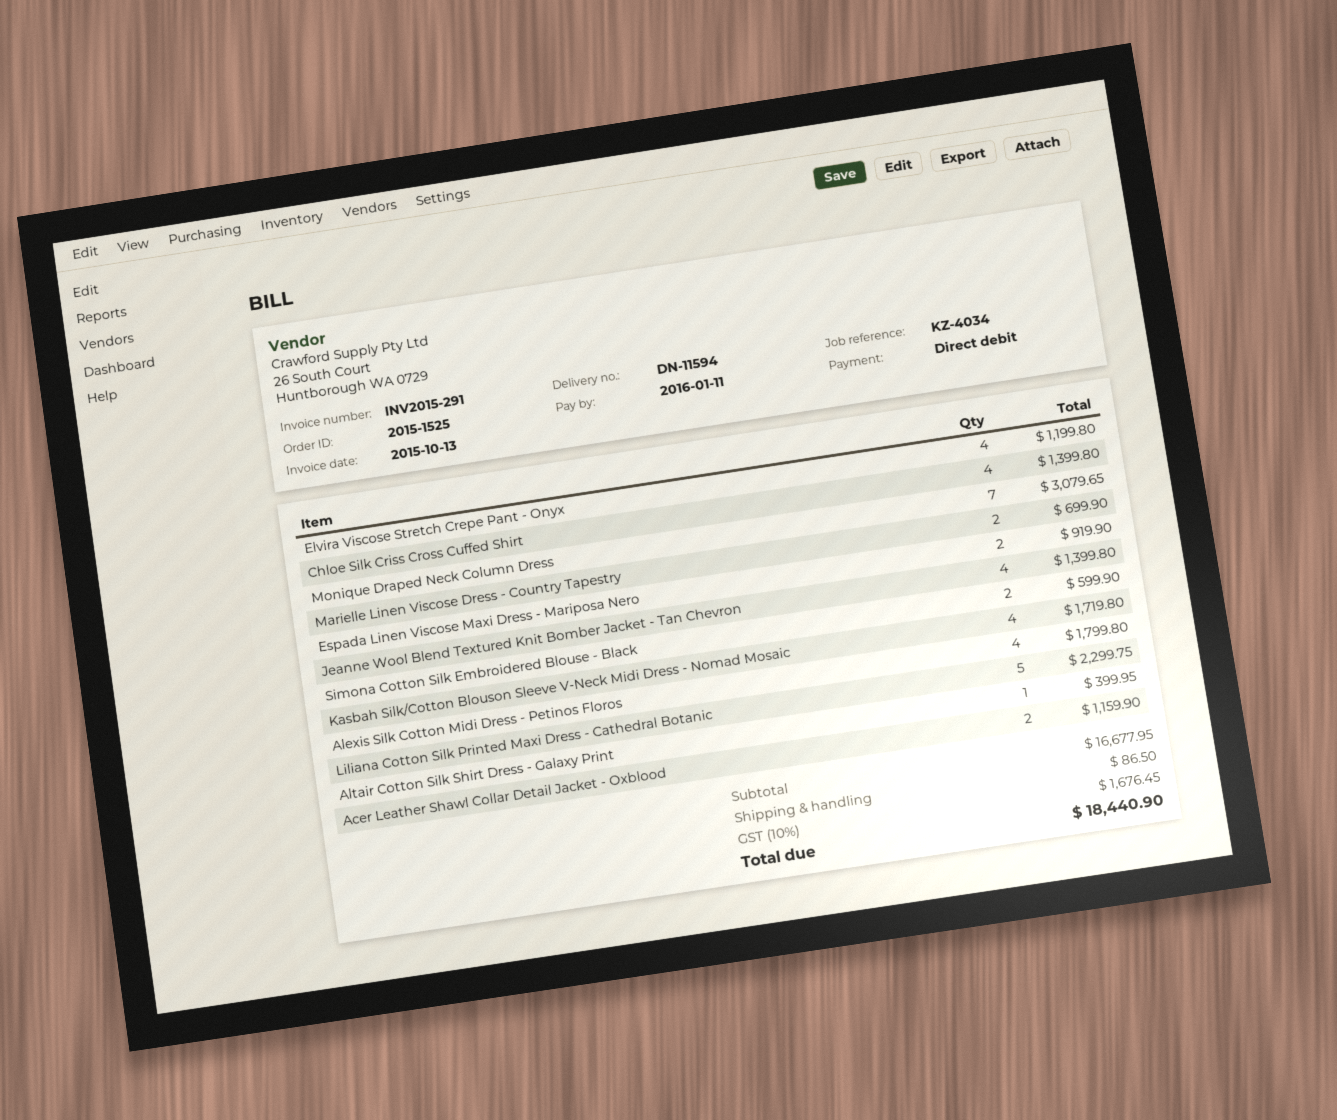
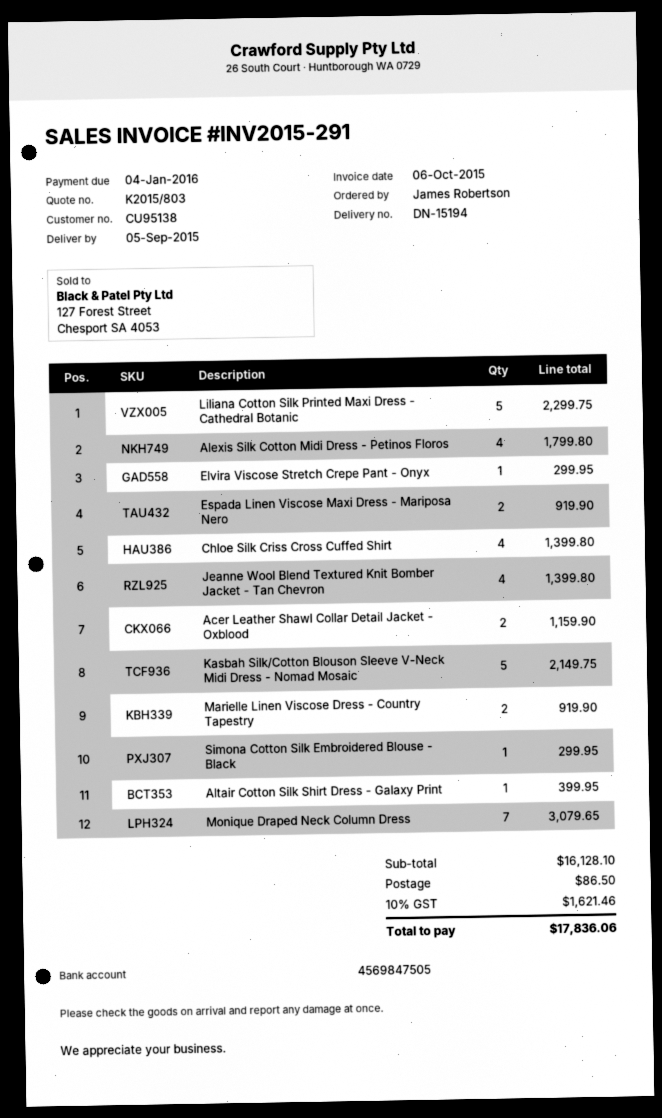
delivery note number: DN-11594 -> DN-15194
invoice date: 2015-10-13 -> 2015-10-06
due date: 2016-01-11 -> 2016-01-04
Elvira Viscose Stretch Crepe Pant - Onyx: 4 for 1199.80 -> 1 for 299.95
Marielle Linen Viscose Dress - Country Tapestry: 2 for 699.90 -> 2 for 919.90
Simona Cotton Silk Embroidered Blouse - Black: 2 for 599.90 -> 1 for 299.95
Kasbah Silk/Cotton Blouson Sleeve V-Neck Midi Dress - Nomad Mosaic: 4 for 1719.80 -> 5 for 2149.75
subtotal: 16677.95 -> 16128.10
tax: 10% = 1676.45 -> 10% = 1621.46
total: 18440.90 -> 17836.06

